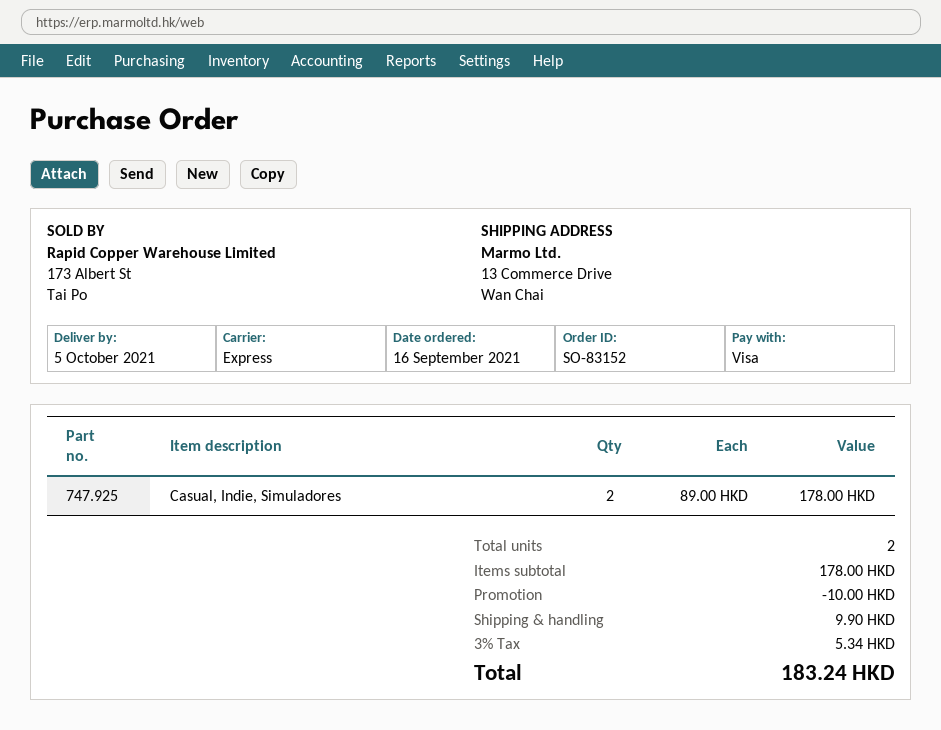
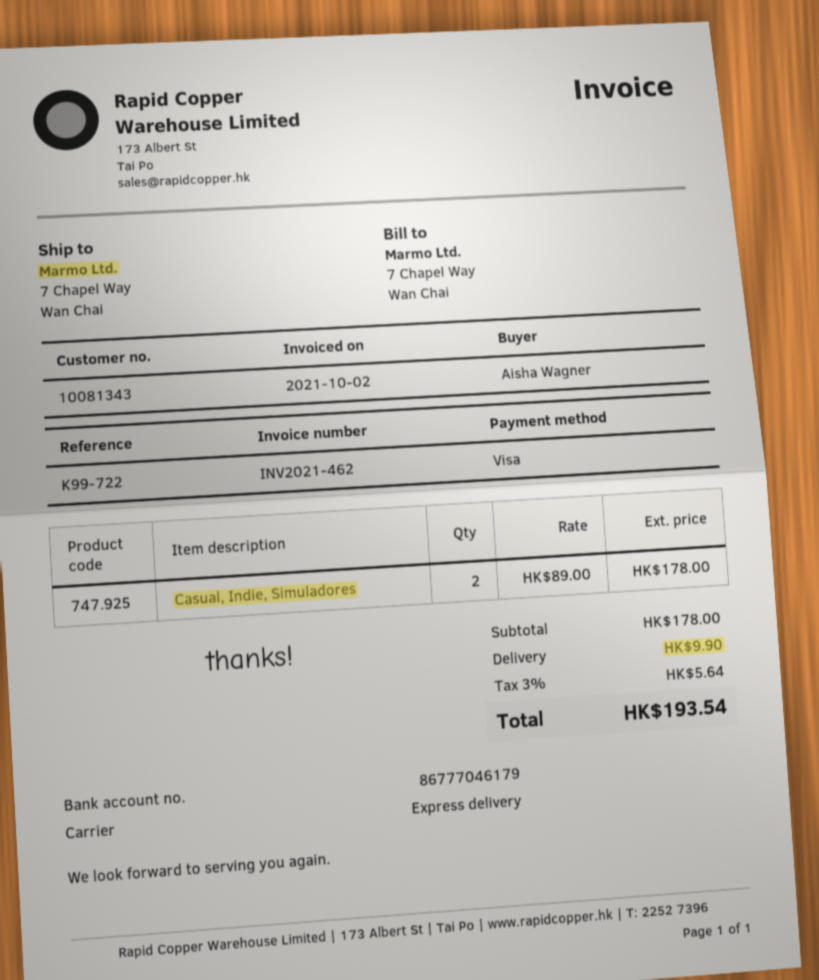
ship to: 13 Commerce Drive, Wan Chai -> 7 Chapel Way, Wan Chai
discount: 10.00 -> none
tax: 3% = 5.34 -> 3% = 5.64
total: 183.24 -> 193.54

